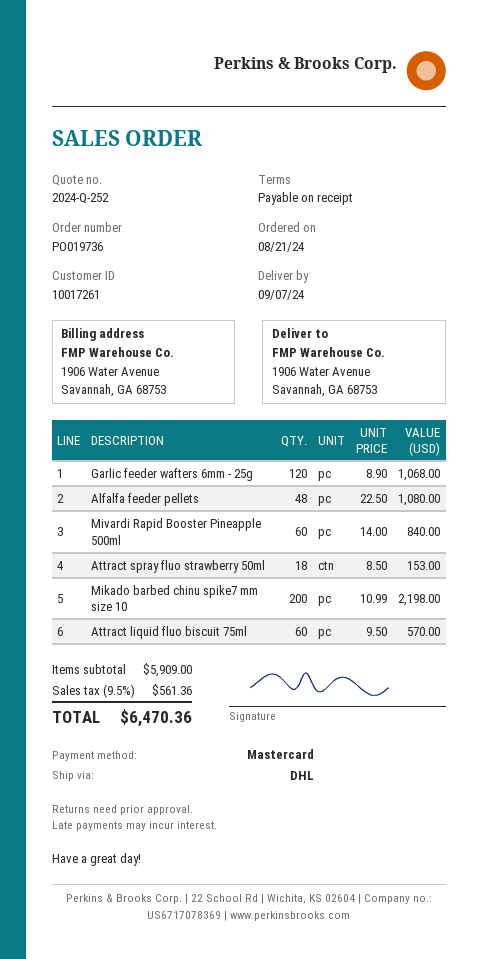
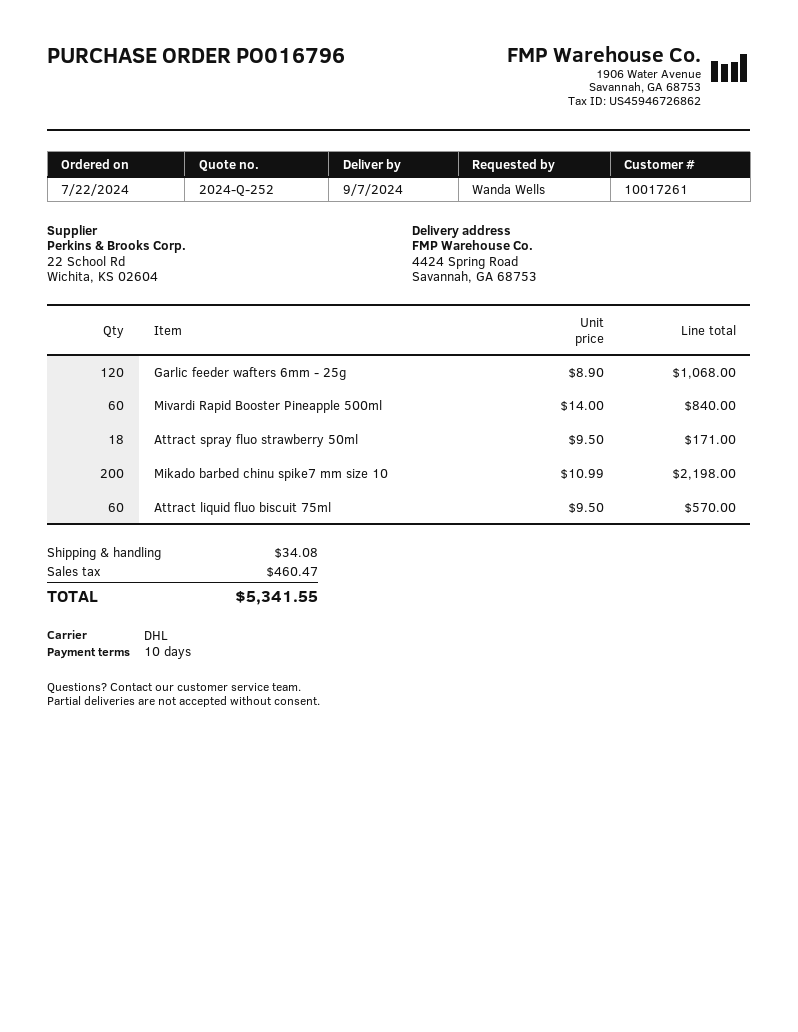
order number: PO019736 -> PO016796
order date: 2024-08-21 -> 2024-07-22
payment terms: on receipt -> 10 days
ship to: 1906 Water Avenue, Savannah, GA 68753 -> 4424 Spring Road, Savannah, GA 68753
Alfalfa feeder pellets: 48 x 22.50 = 1080.00 -> none
Attract spray fluo strawberry 50ml: 18 x 8.50 = 153.00 -> 18 x 9.50 = 171.00
shipping: none -> 34.08
tax: 561.36 -> 460.47
total: 6470.36 -> 5341.55

